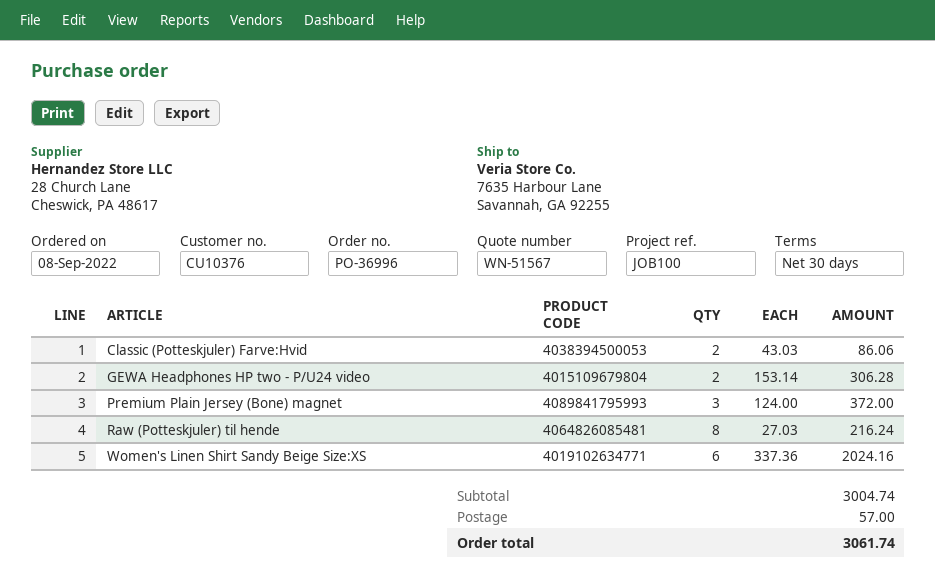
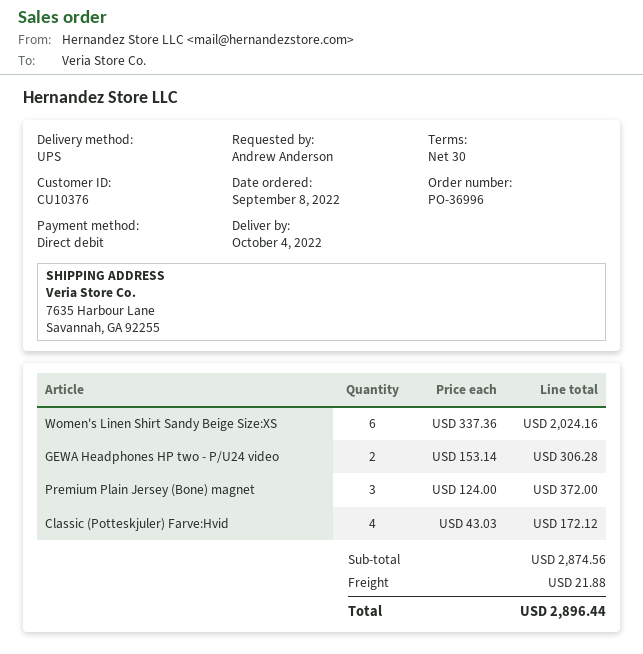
Classic (Potteskjuler) Farve:Hvid: 2 x 43.03 = 86.06 -> 4 x 43.03 = 172.12
Raw (Potteskjuler) til hende: 8 x 27.03 = 216.24 -> none
subtotal: 3004.74 -> 2874.56
shipping: 57.00 -> 21.88
total: 3061.74 -> 2896.44

